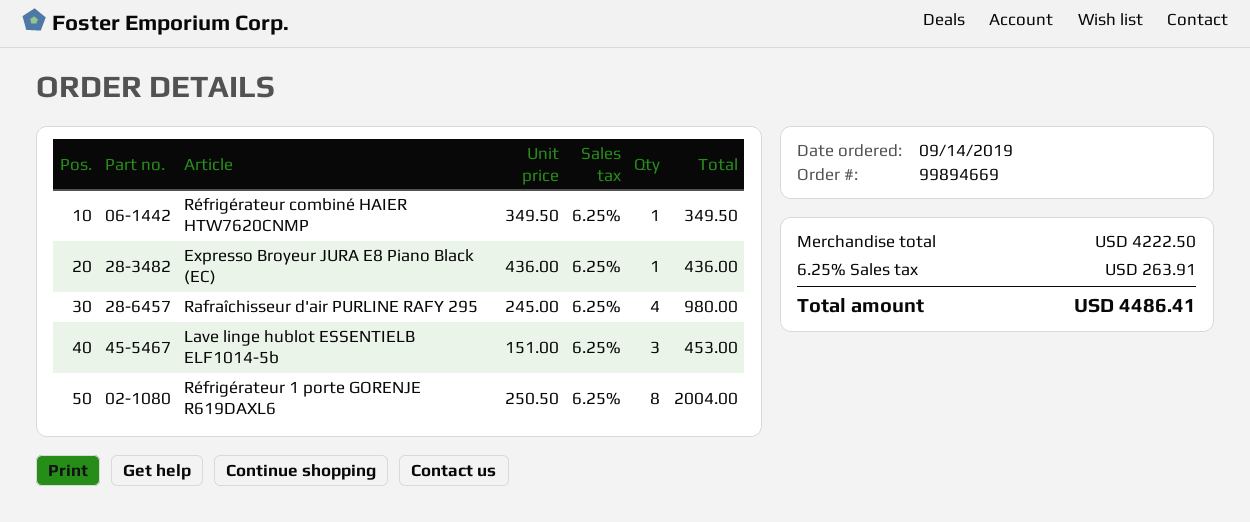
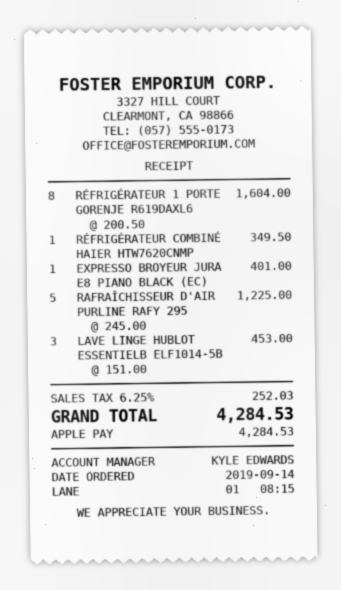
Expresso Broyeur JURA E8 Piano Black (EC): 1 x 436.00 = 436.00 -> 1 x 401.00 = 401.00
Rafraîchisseur d'air PURLINE RAFY 295: 4 x 245.00 = 980.00 -> 5 x 245.00 = 1225.00
Réfrigérateur 1 porte GORENJE R619DAXL6: 8 x 250.50 = 2004.00 -> 8 x 200.50 = 1604.00
tax: 6.25% = 263.91 -> 6.25% = 252.03
total: 4486.41 -> 4284.53

